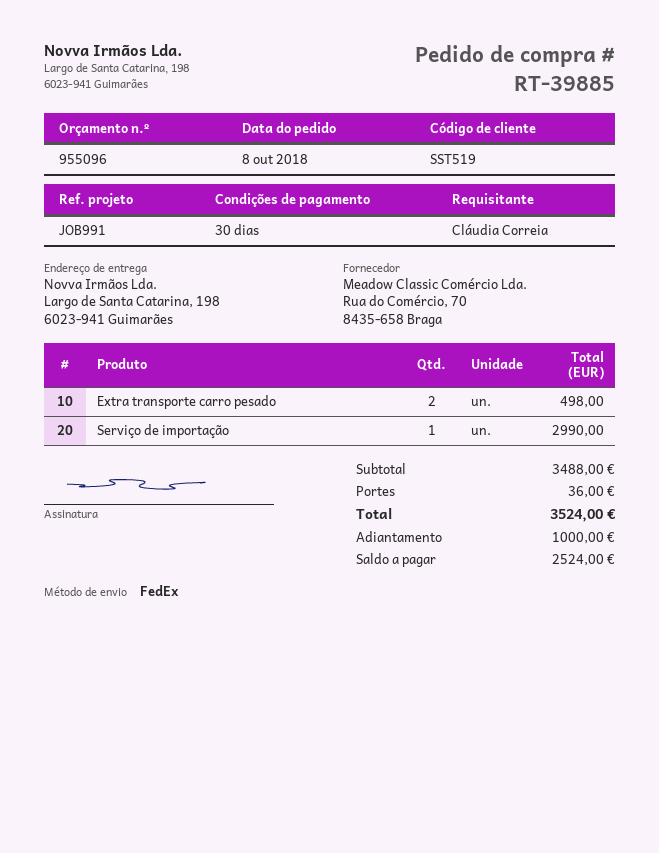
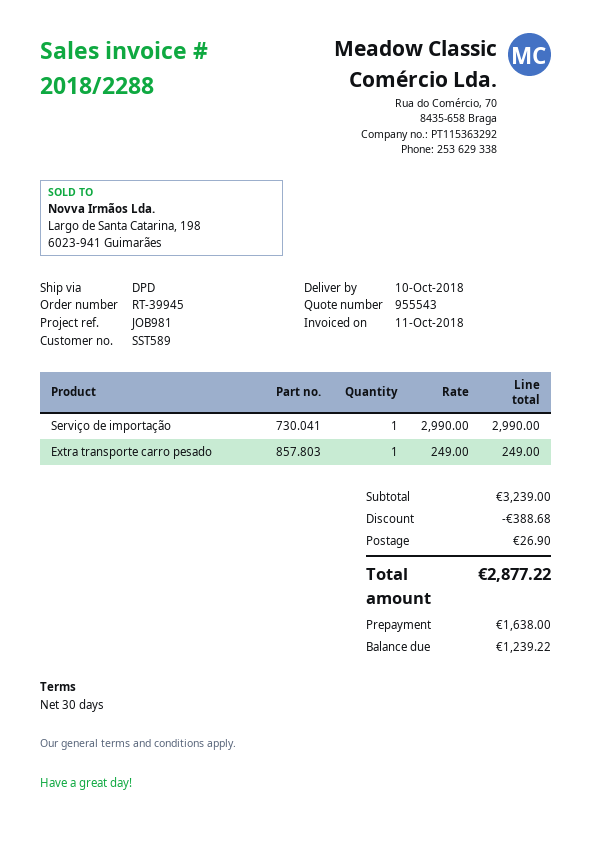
quote number: 955096 -> 955543
order number: RT-39885 -> RT-39945
customer number: SST519 -> SST589
reference: JOB991 -> JOB981
shipping method: FedEx -> DPD
Extra transporte carro pesado: 2 for 498.00 -> 1 for 249.00
subtotal: 3488.00 -> 3239.00
discount: none -> 388.68
shipping: 36.00 -> 26.90
total: 3524.00 -> 2877.22
deposit: 1000.00 -> 1638.00
balance: 2524.00 -> 1239.22

